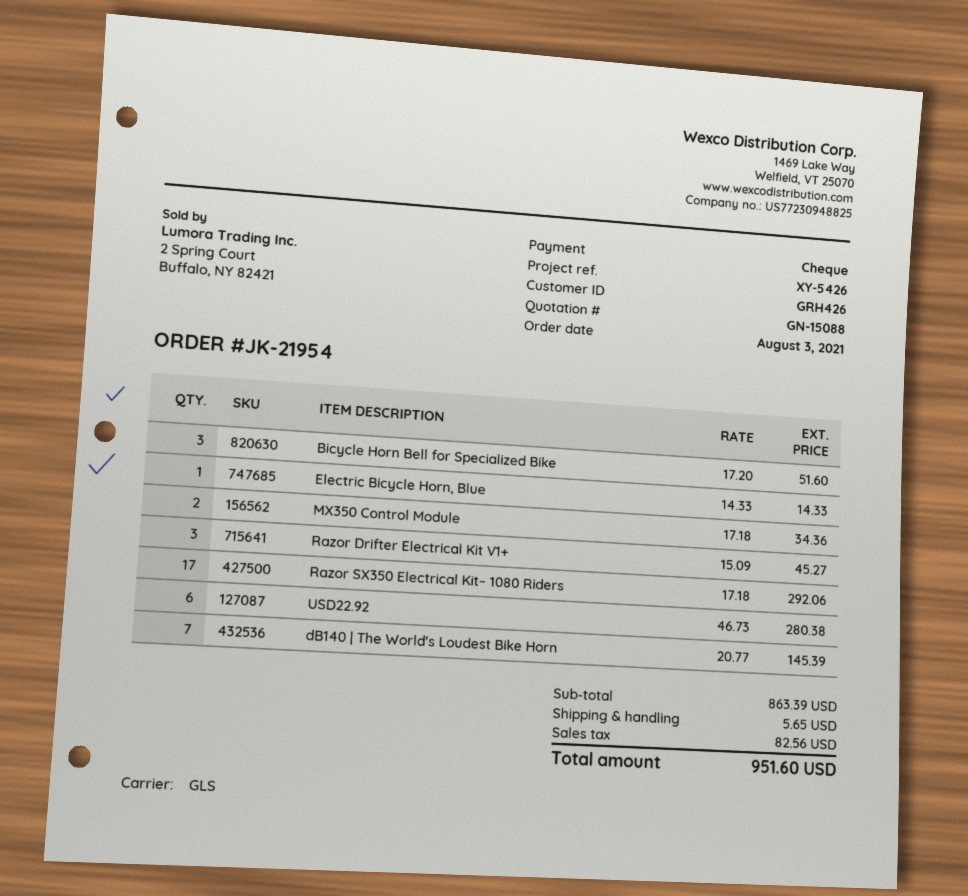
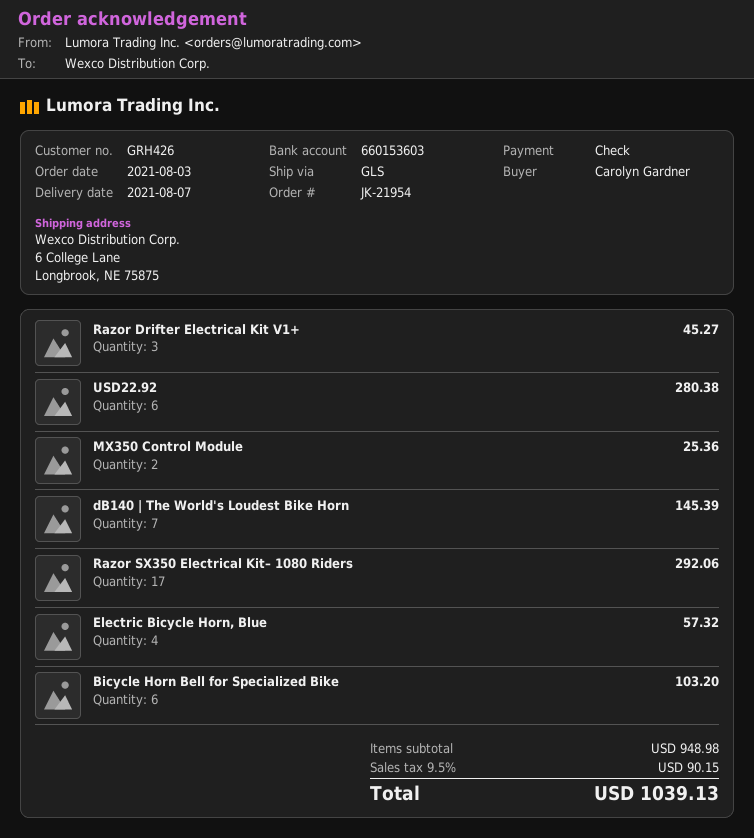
Bicycle Horn Bell for Specialized Bike: 3 for 51.60 -> 6 for 103.20
Electric Bicycle Horn, Blue: 1 for 14.33 -> 4 for 57.32
MX350 Control Module: 2 for 34.36 -> 2 for 25.36
subtotal: 863.39 -> 948.98
shipping: 5.65 -> none
tax: 82.56 -> 90.15
total: 951.60 -> 1039.13

